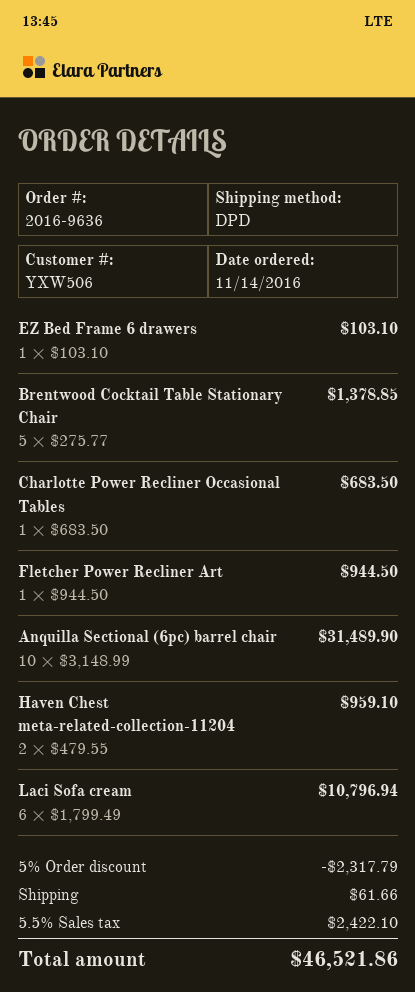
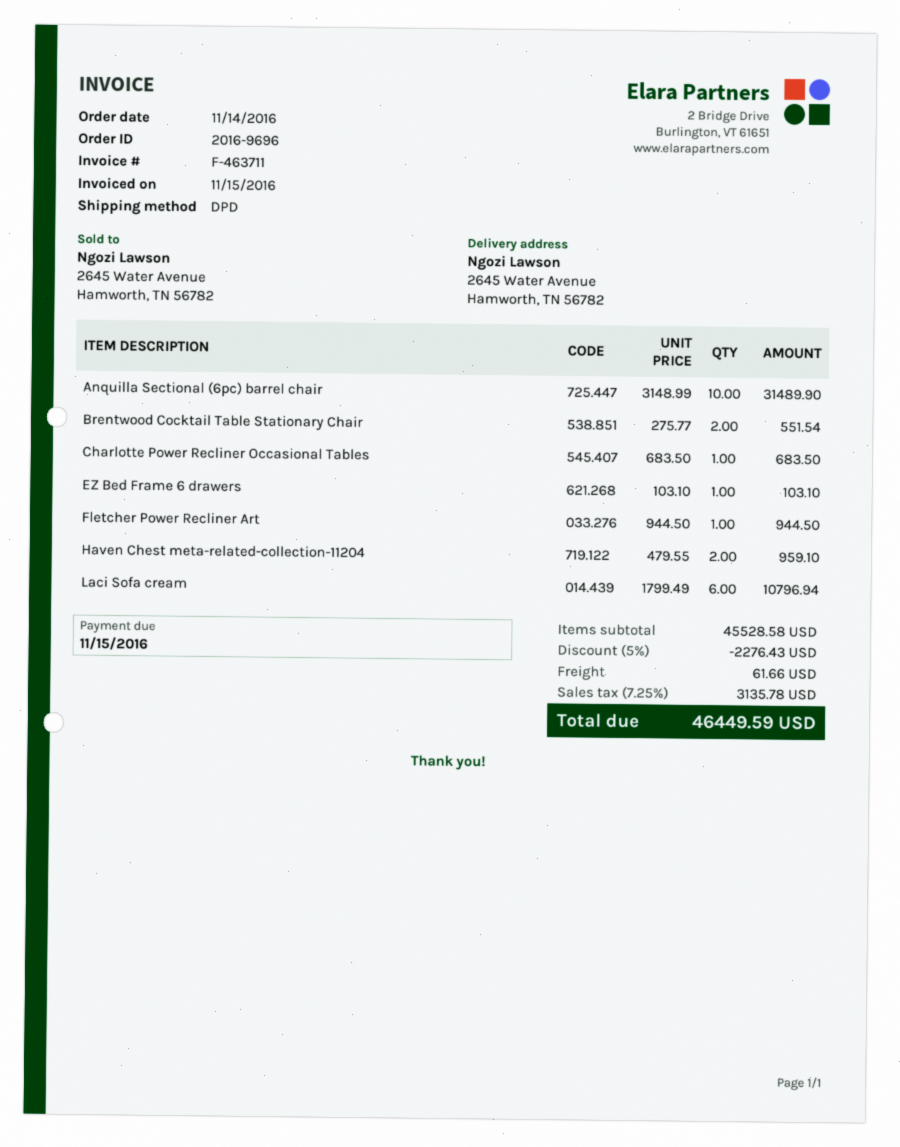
order number: 2016-9636 -> 2016-9696
Brentwood Cocktail Table Stationary Chair: 5 x 275.77 = 1378.85 -> 2 x 275.77 = 551.54
discount: 5% = 2317.79 -> 5% = 2276.43
tax: 5.5% = 2422.10 -> 7.25% = 3135.78
total: 46521.86 -> 46449.59

